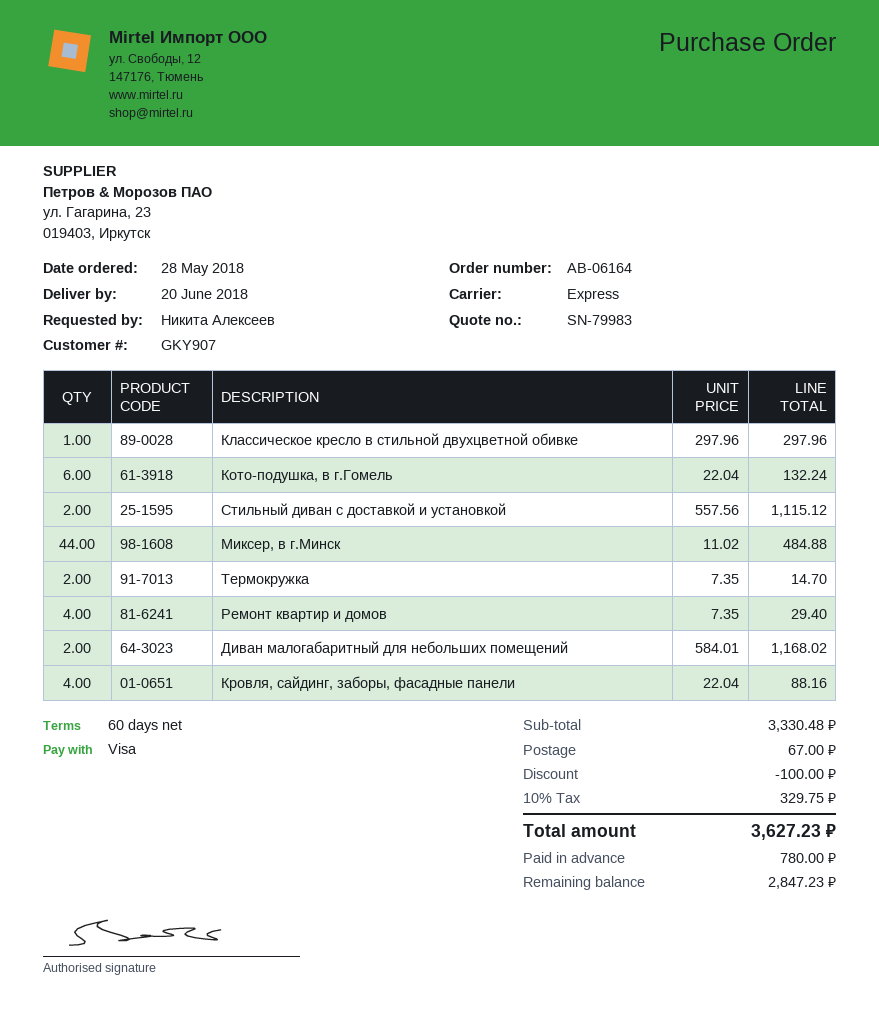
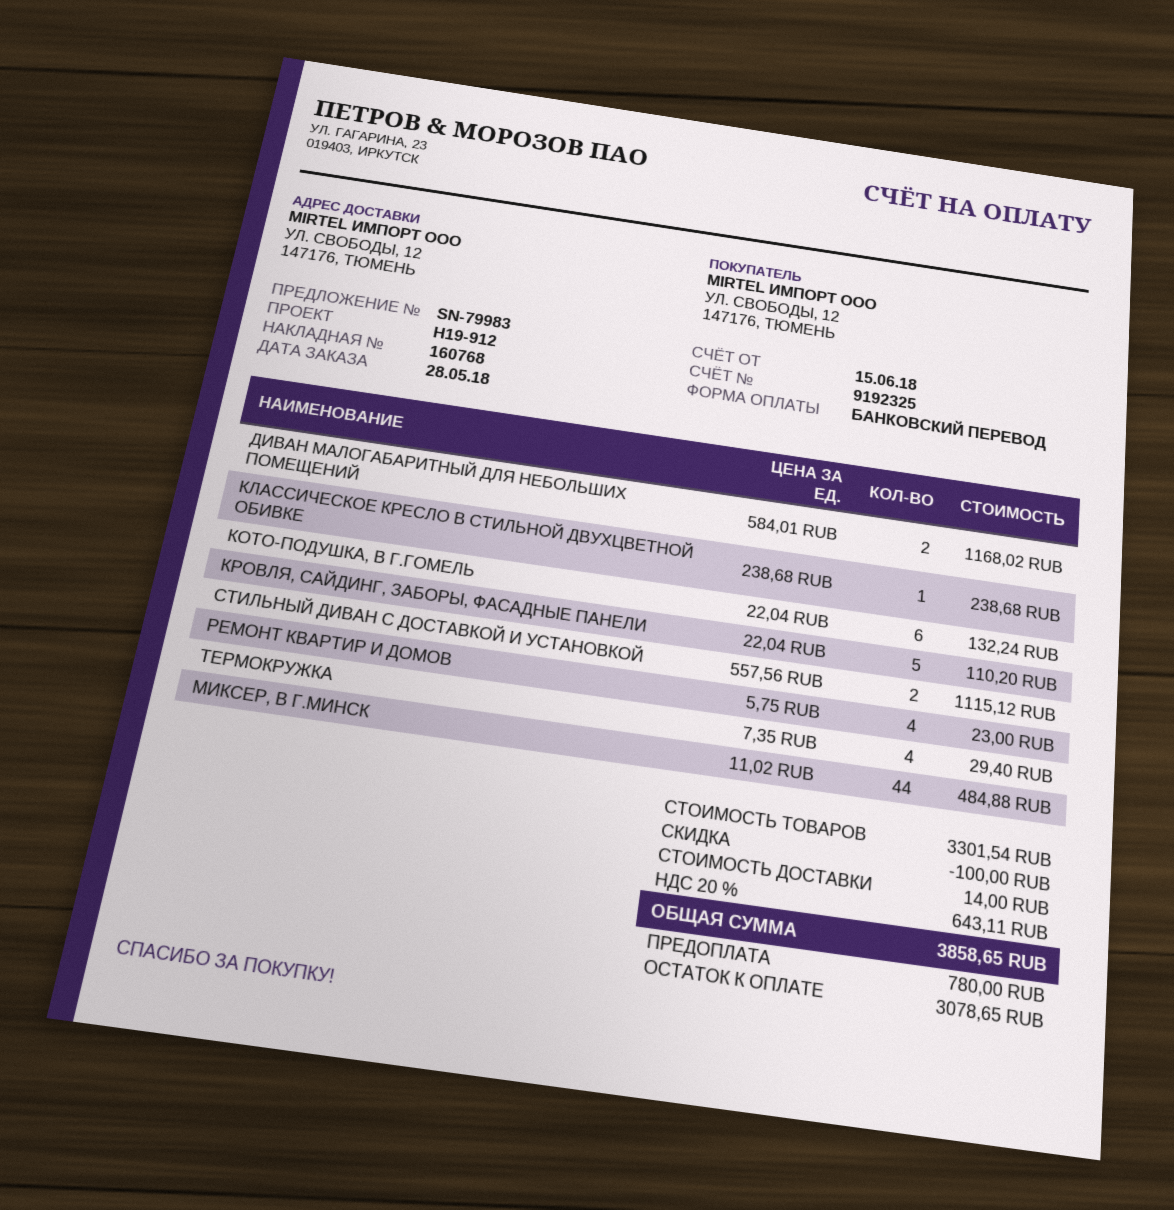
payment method: Visa -> bank transfer
Классическое кресло в стильной двухцветной обивке: 1 x 297.96 = 297.96 -> 1 x 238.68 = 238.68
Термокружка: 2 x 7.35 = 14.70 -> 4 x 7.35 = 29.40
Ремонт квартир и домов: 4 x 7.35 = 29.40 -> 4 x 5.75 = 23.00
Кровля, сайдинг, заборы, фасадные панели: 4 x 22.04 = 88.16 -> 5 x 22.04 = 110.20
subtotal: 3330.48 -> 3301.54
shipping: 67.00 -> 14.00
tax: 10% = 329.75 -> 20% = 643.11
total: 3627.23 -> 3858.65
balance: 2847.23 -> 3078.65

